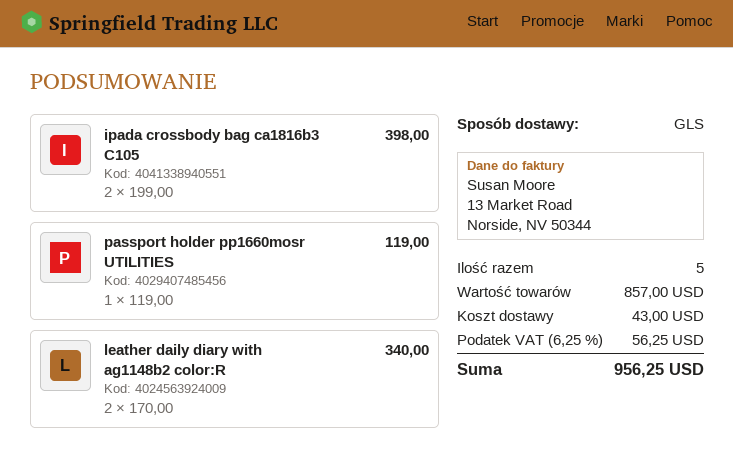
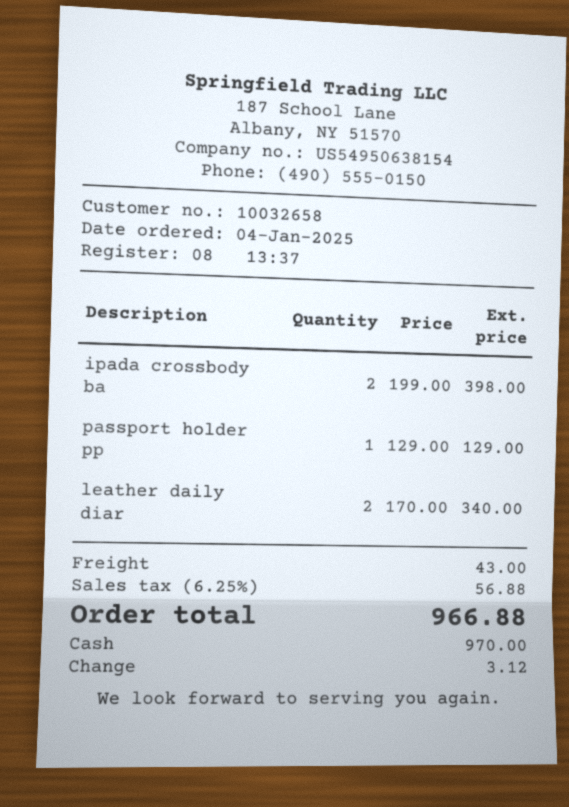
passport holder pp1660mosr UTILITIES: 1 x 119.00 = 119.00 -> 1 x 129.00 = 129.00
tax: 6.25% = 56.25 -> 6.25% = 56.88
total: 956.25 -> 966.88

